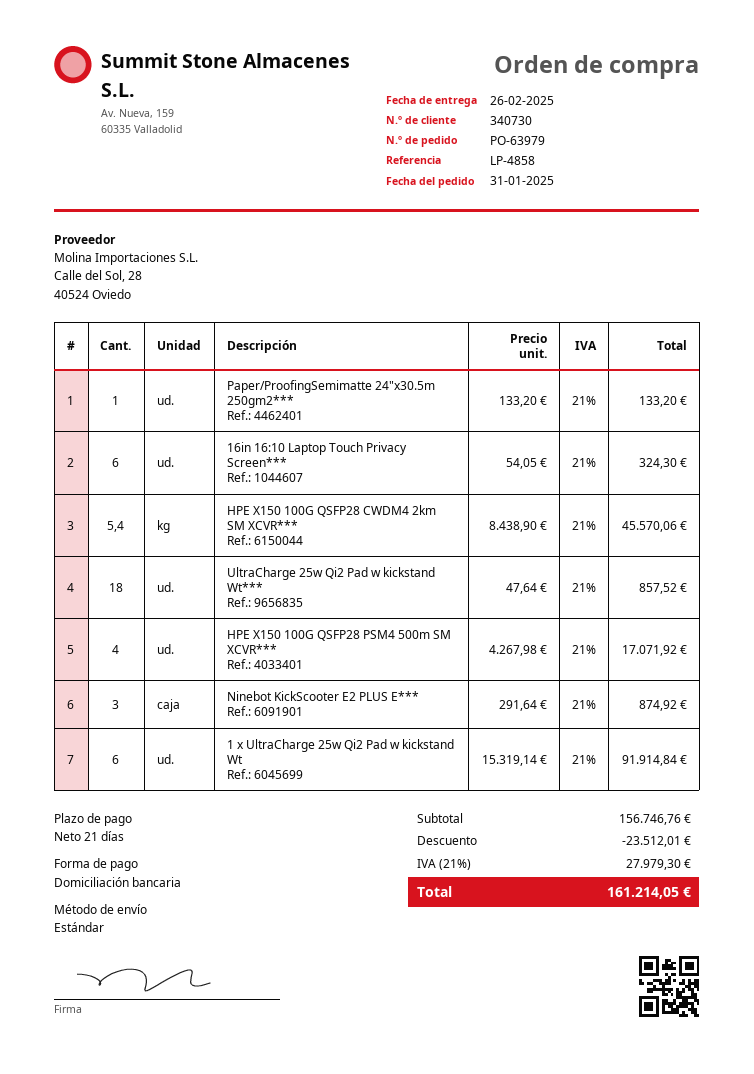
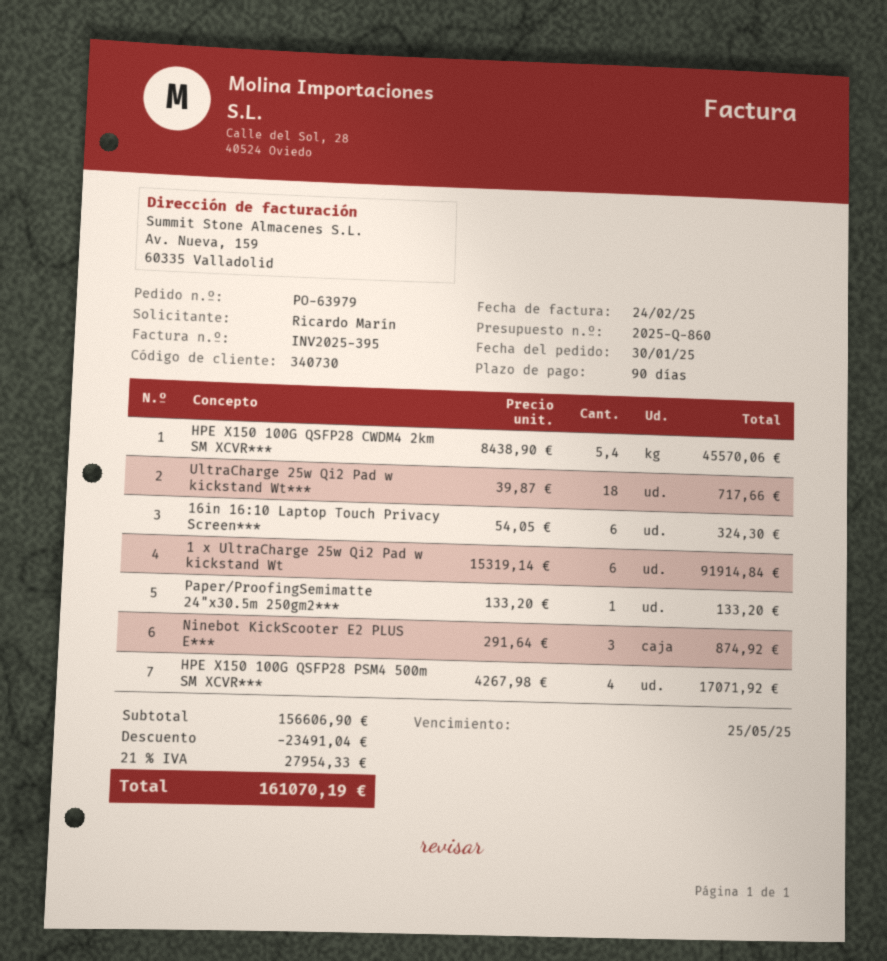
order date: 2025-01-31 -> 2025-01-30
payment terms: 21 days -> 90 days
UltraCharge 25w Qi2 Pad w kickstand Wt***: 18 x 47.64 = 857.52 -> 18 x 39.87 = 717.66
subtotal: 156746.76 -> 156606.90
discount: 23512.01 -> 23491.04
tax: 21% = 27979.30 -> 21% = 27954.33
total: 161214.05 -> 161070.19

